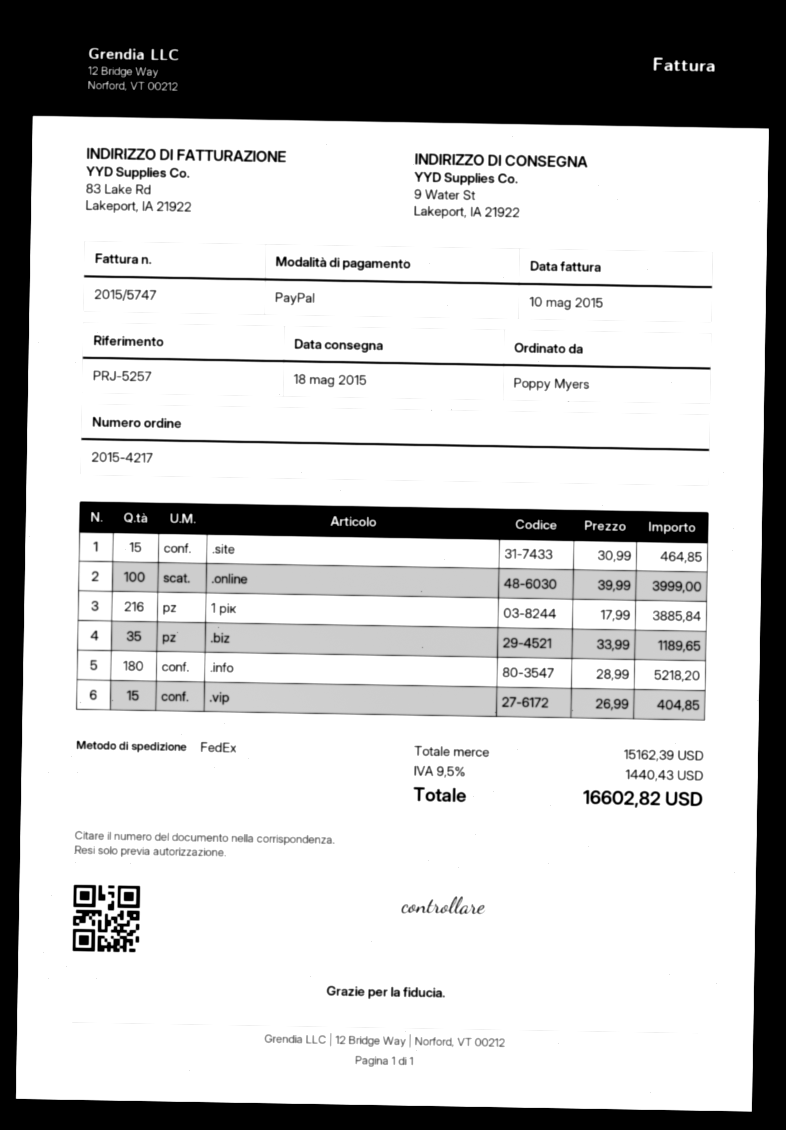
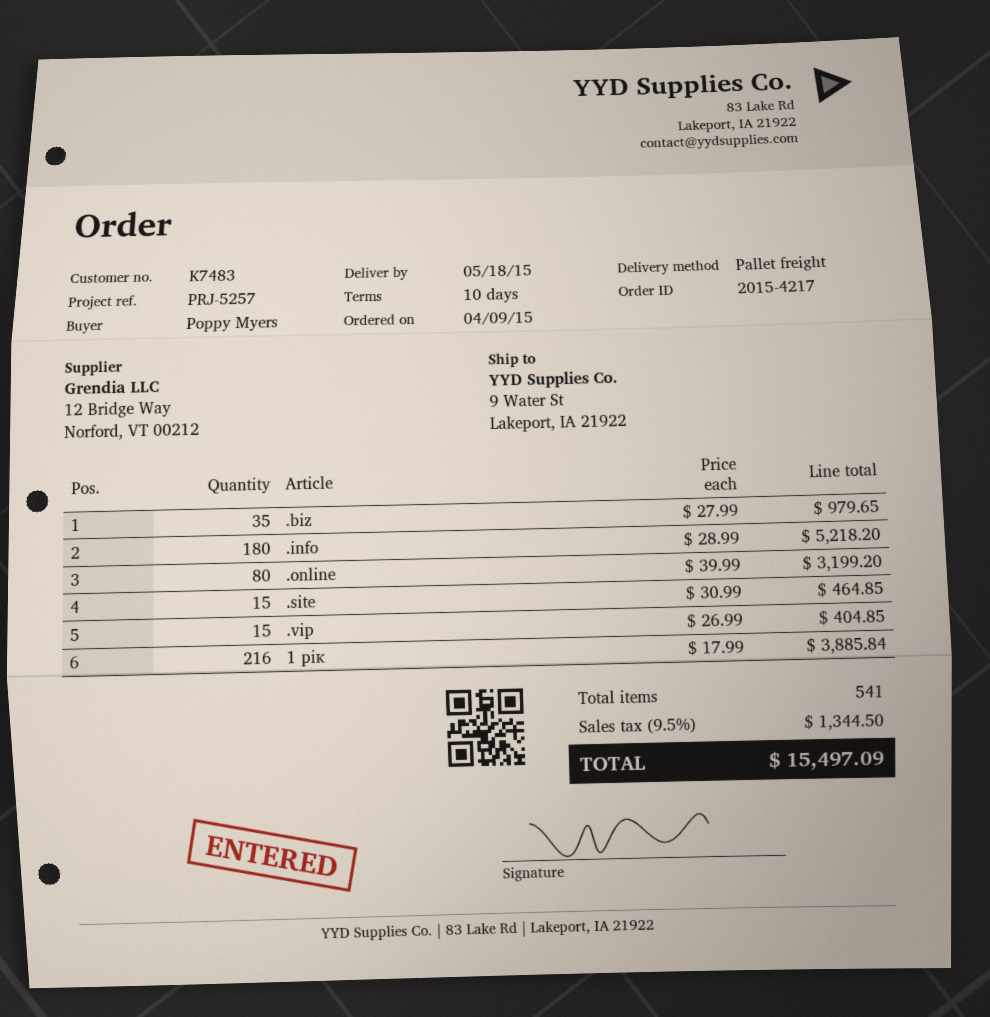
shipping method: FedEx -> pallet freight
.online: 100 x 39.99 = 3999.00 -> 80 x 39.99 = 3199.20
.biz: 35 x 33.99 = 1189.65 -> 35 x 27.99 = 979.65
tax: 9.5% = 1440.43 -> 9.5% = 1344.50
total: 16602.82 -> 15497.09

